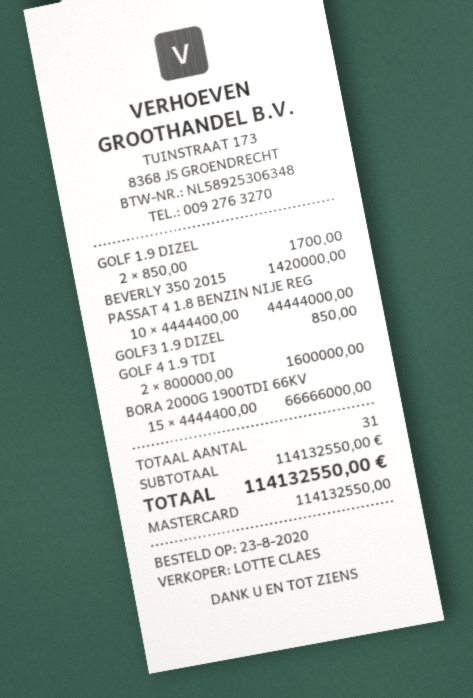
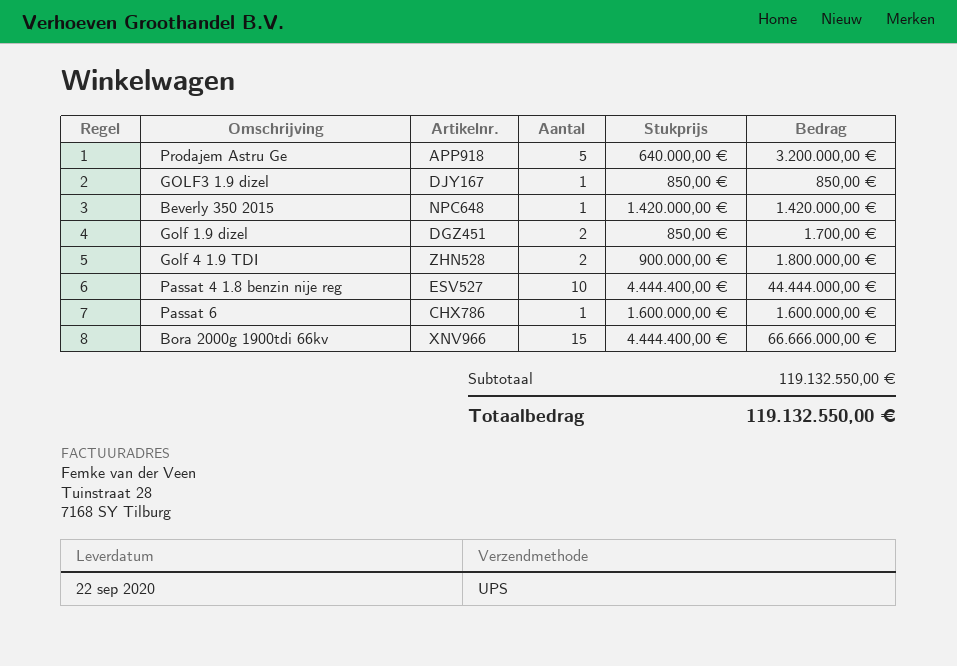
GOLF 4 1.9 TDI: 2 x 800000.00 = 1600000.00 -> 2 x 900000.00 = 1800000.00
Prodajem Astru Ge: none -> 5 x 640000.00 = 3200000.00
Passat 6: none -> 1 x 1600000.00 = 1600000.00
subtotal: 114132550.00 -> 119132550.00
total: 114132550.00 -> 119132550.00

